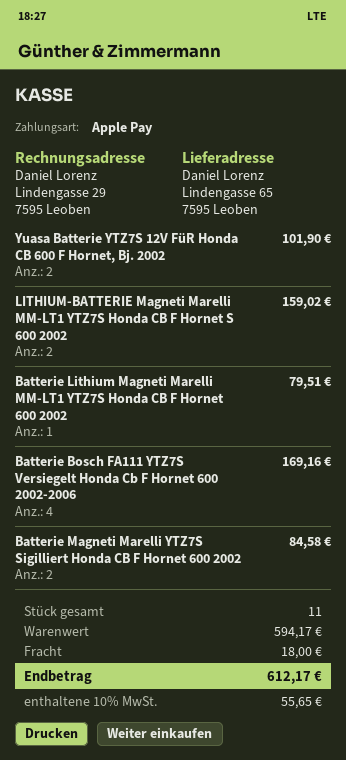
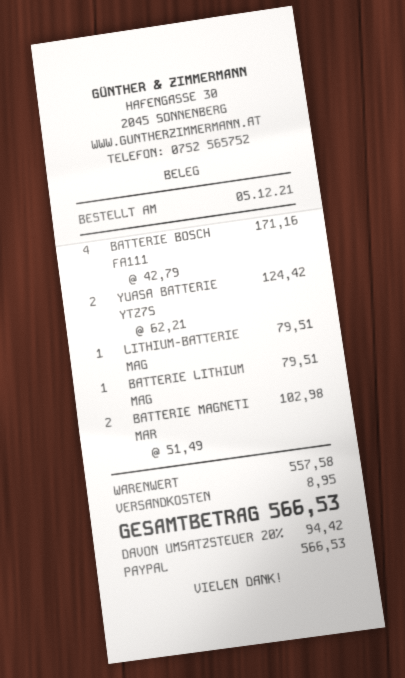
payment method: Apple Pay -> PayPal
Yuasa Batterie YTZ7S 12V FüR Honda CB 600 F Hornet, Bj. 2002: 2 for 101.90 -> 2 for 124.42
LITHIUM-BATTERIE Magneti Marelli MM-LT1 YTZ7S Honda CB F Hornet S 600 2002: 2 for 159.02 -> 1 for 79.51
Batterie Bosch FA111 YTZ7S Versiegelt Honda Cb F Hornet 600 2002-2006: 4 for 169.16 -> 4 for 171.16
Batterie Magneti Marelli YTZ7S Sigilliert Honda CB F Hornet 600 2002: 2 for 84.58 -> 2 for 102.98
subtotal: 594.17 -> 557.58
shipping: 18.00 -> 8.95
tax: 10% = 55.65 -> 20% = 94.42
total: 612.17 -> 566.53

